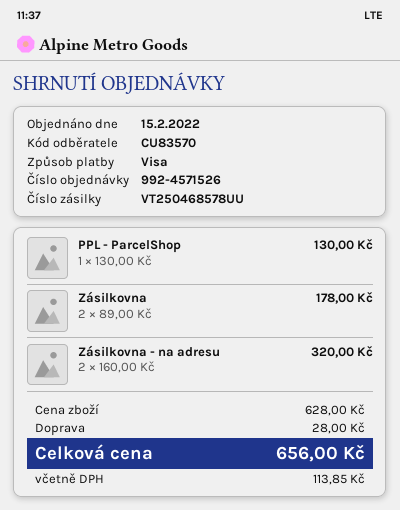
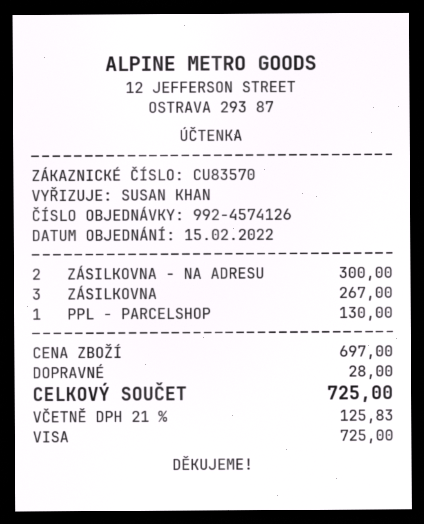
order number: 992-4571526 -> 992-4574126
Zásilkovna: 2 for 178.00 -> 3 for 267.00
Zásilkovna - na adresu: 2 for 320.00 -> 2 for 300.00
subtotal: 628.00 -> 697.00
tax: 113.85 -> 125.83
total: 656.00 -> 725.00

